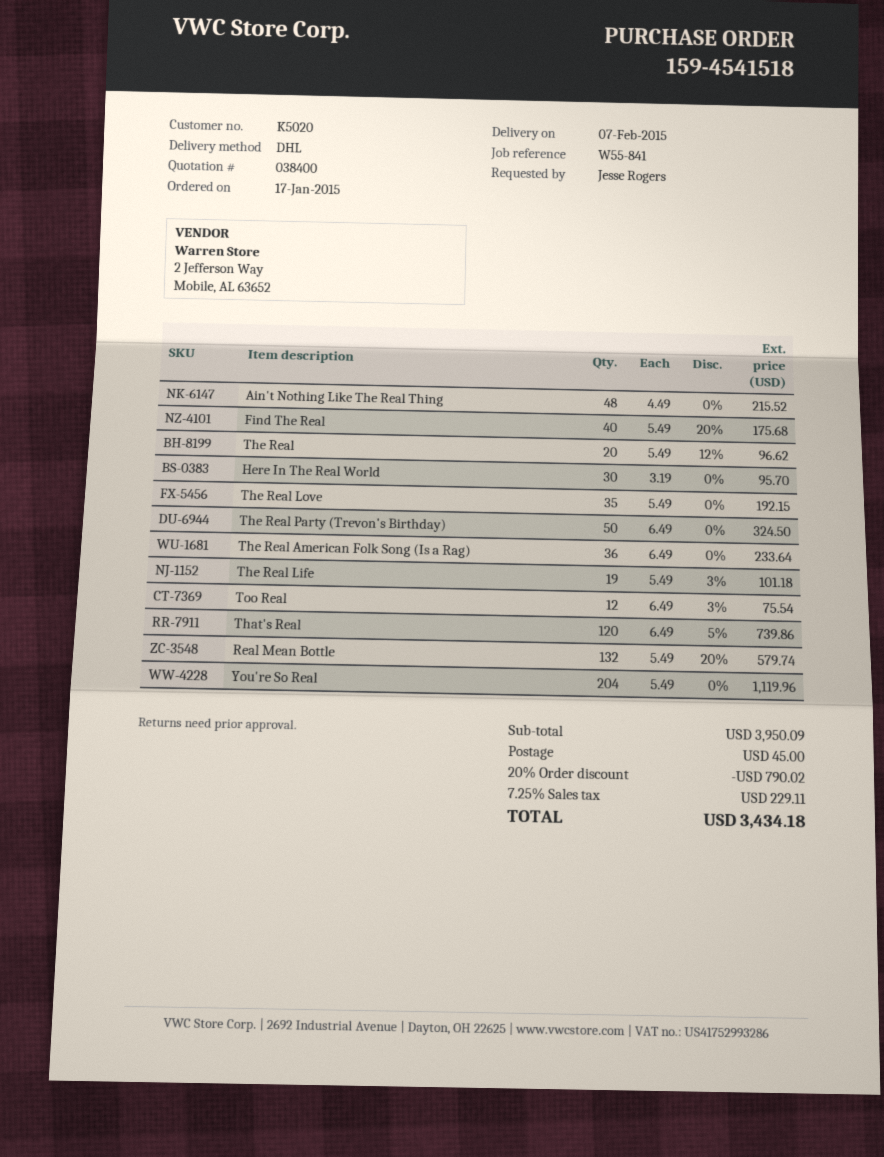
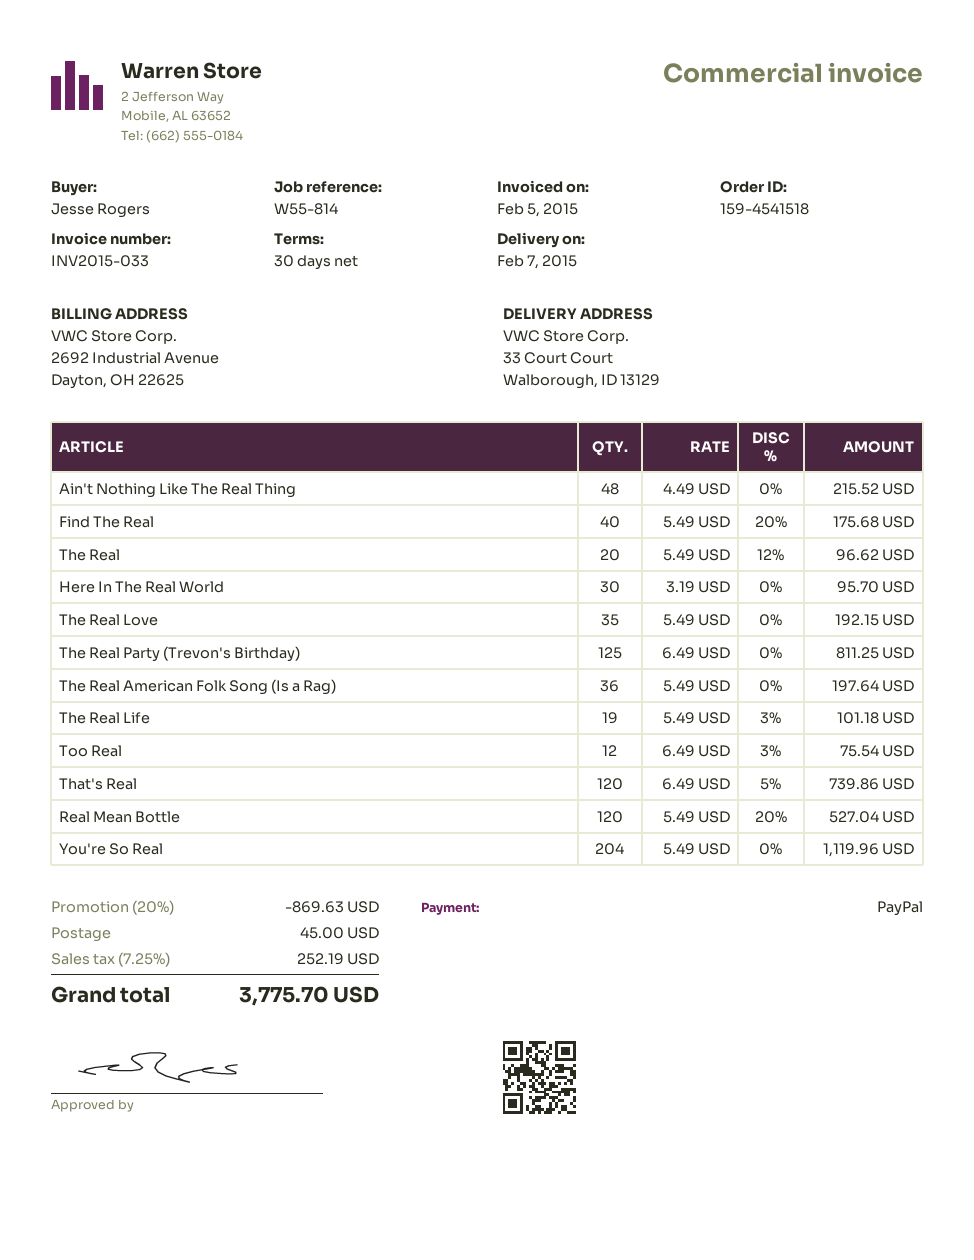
reference: W55-841 -> W55-814
The Real Party (Trevon's Birthday): 50 x 6.49 = 324.50 -> 125 x 6.49 = 811.25
The Real American Folk Song (Is a Rag): 36 x 6.49 = 233.64 -> 36 x 5.49 = 197.64
Real Mean Bottle: 132 x 5.49 - 20% = 579.74 -> 120 x 5.49 - 20% = 527.04
discount: 20% = 790.02 -> 20% = 869.63
tax: 7.25% = 229.11 -> 7.25% = 252.19
total: 3434.18 -> 3775.70

